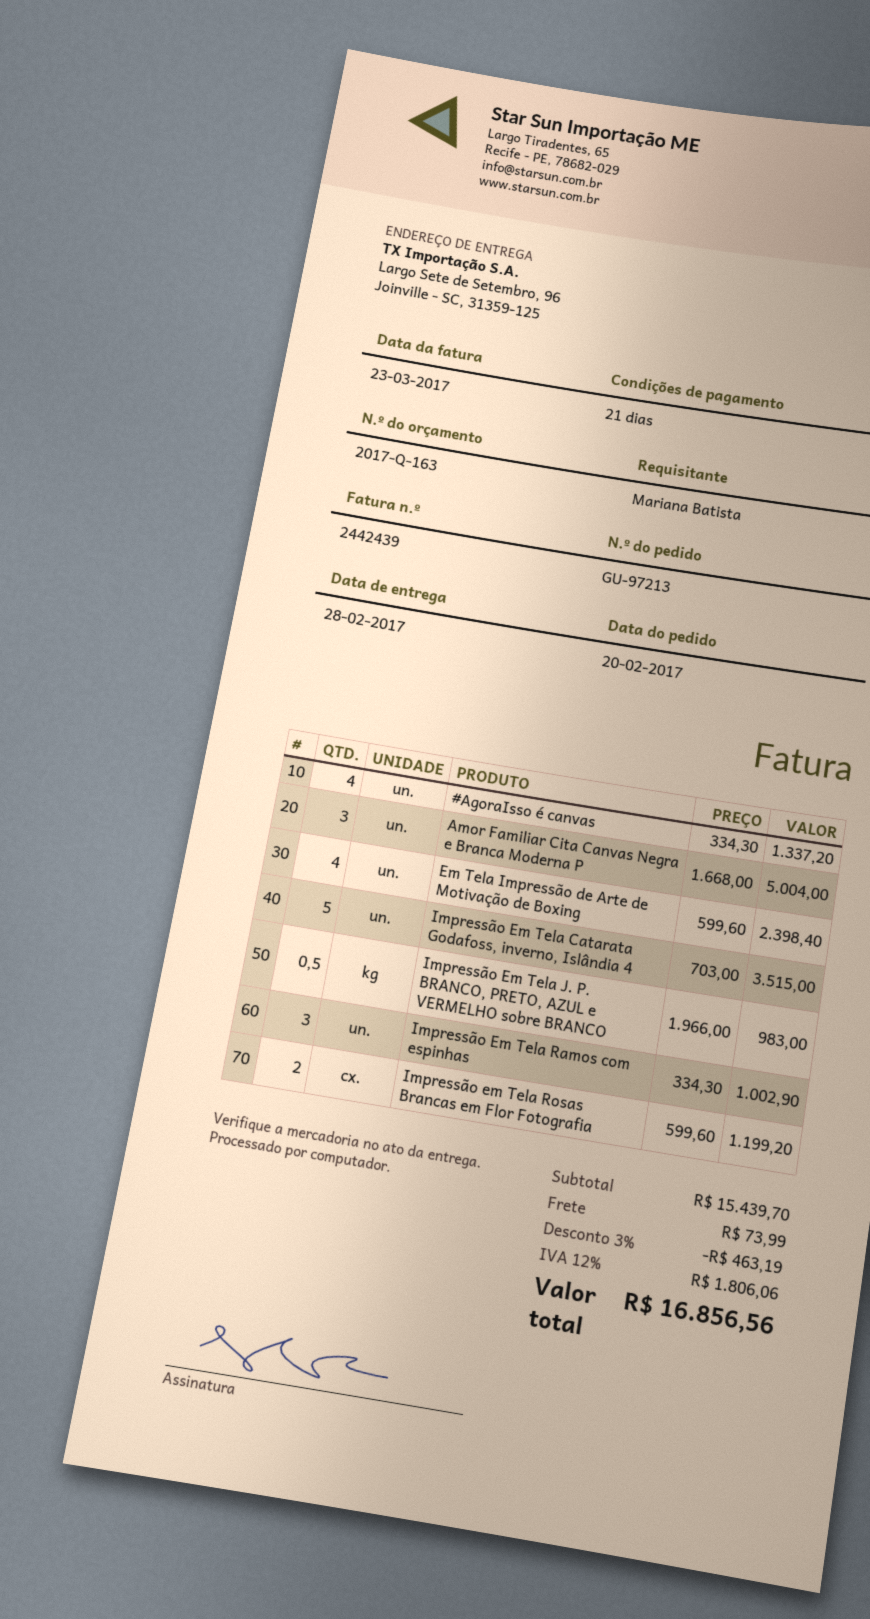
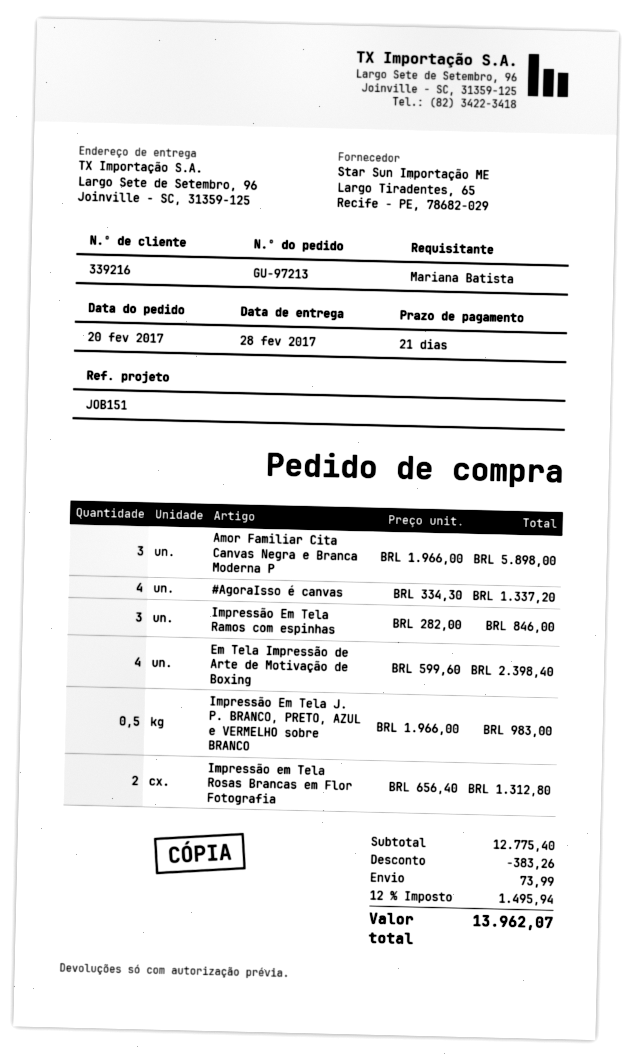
Amor Familiar Cita Canvas Negra e Branca Moderna P: 3 x 1668.00 = 5004.00 -> 3 x 1966.00 = 5898.00
Impressão Em Tela Catarata Godafoss, inverno, Islândia 4: 5 x 703.00 = 3515.00 -> none
Impressão Em Tela Ramos com espinhas: 3 x 334.30 = 1002.90 -> 3 x 282.00 = 846.00
Impressão em Tela Rosas Brancas em Flor Fotografia: 2 x 599.60 = 1199.20 -> 2 x 656.40 = 1312.80
subtotal: 15439.70 -> 12775.40
discount: 463.19 -> 383.26
tax: 12% = 1806.06 -> 12% = 1495.94
total: 16856.56 -> 13962.07

